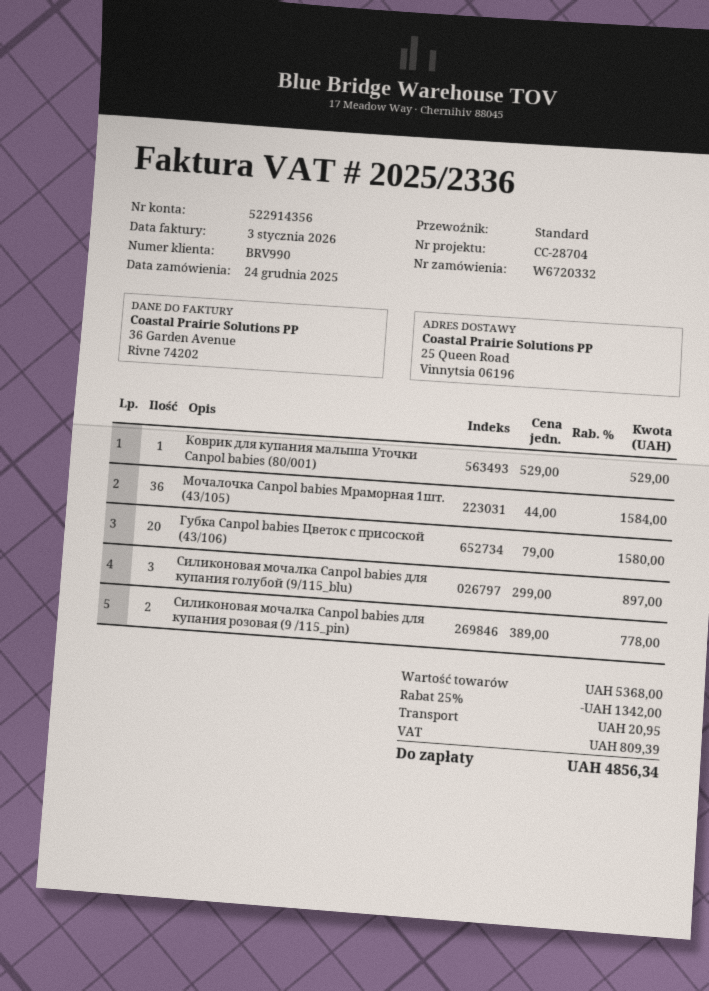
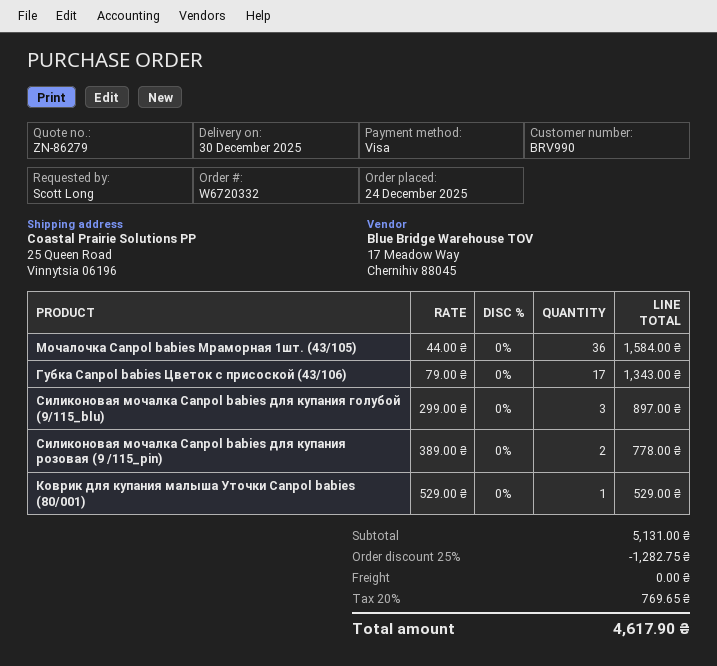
Губка Canpol babies Цветок с присоской (43/106): 20 x 79.00 = 1580.00 -> 17 x 79.00 = 1343.00
subtotal: 5368.00 -> 5131.00
discount: 25% = 1342.00 -> 25% = 1282.75
shipping: 20.95 -> 0.00
tax: 809.39 -> 769.65
total: 4856.34 -> 4617.90

